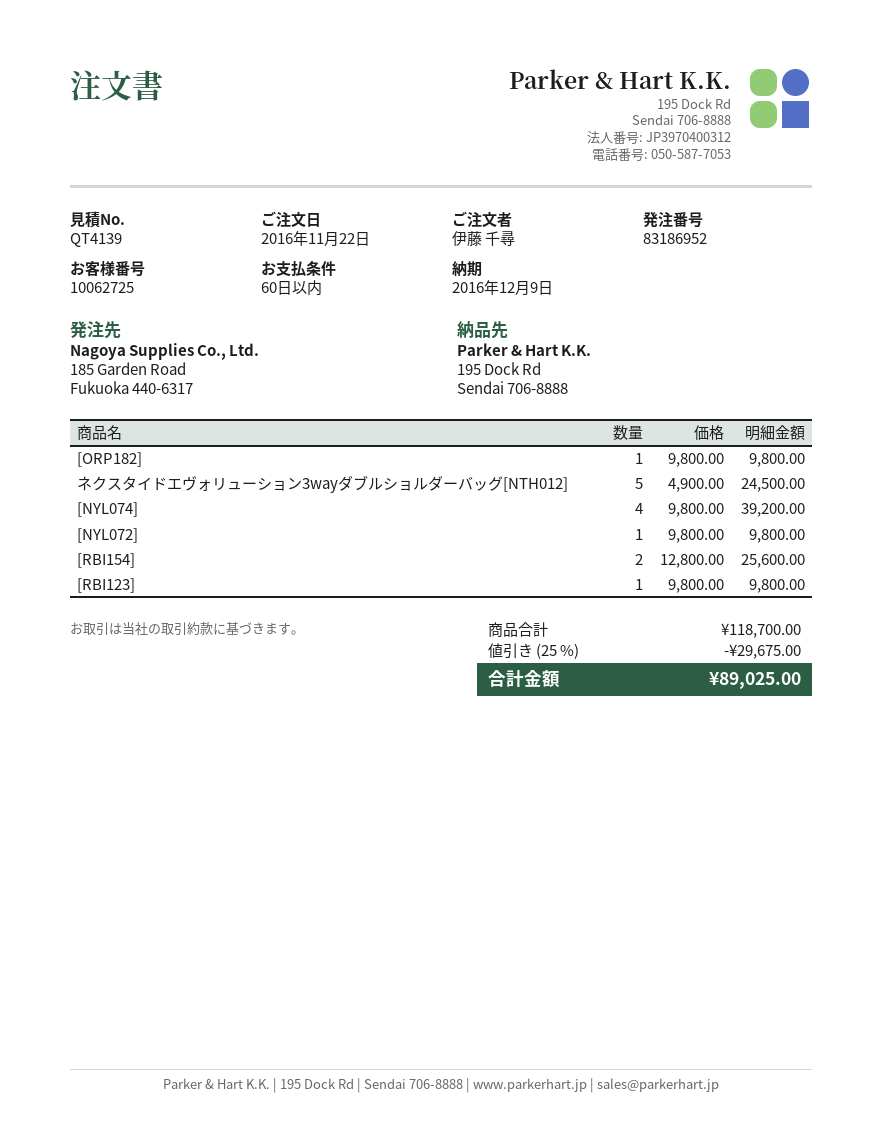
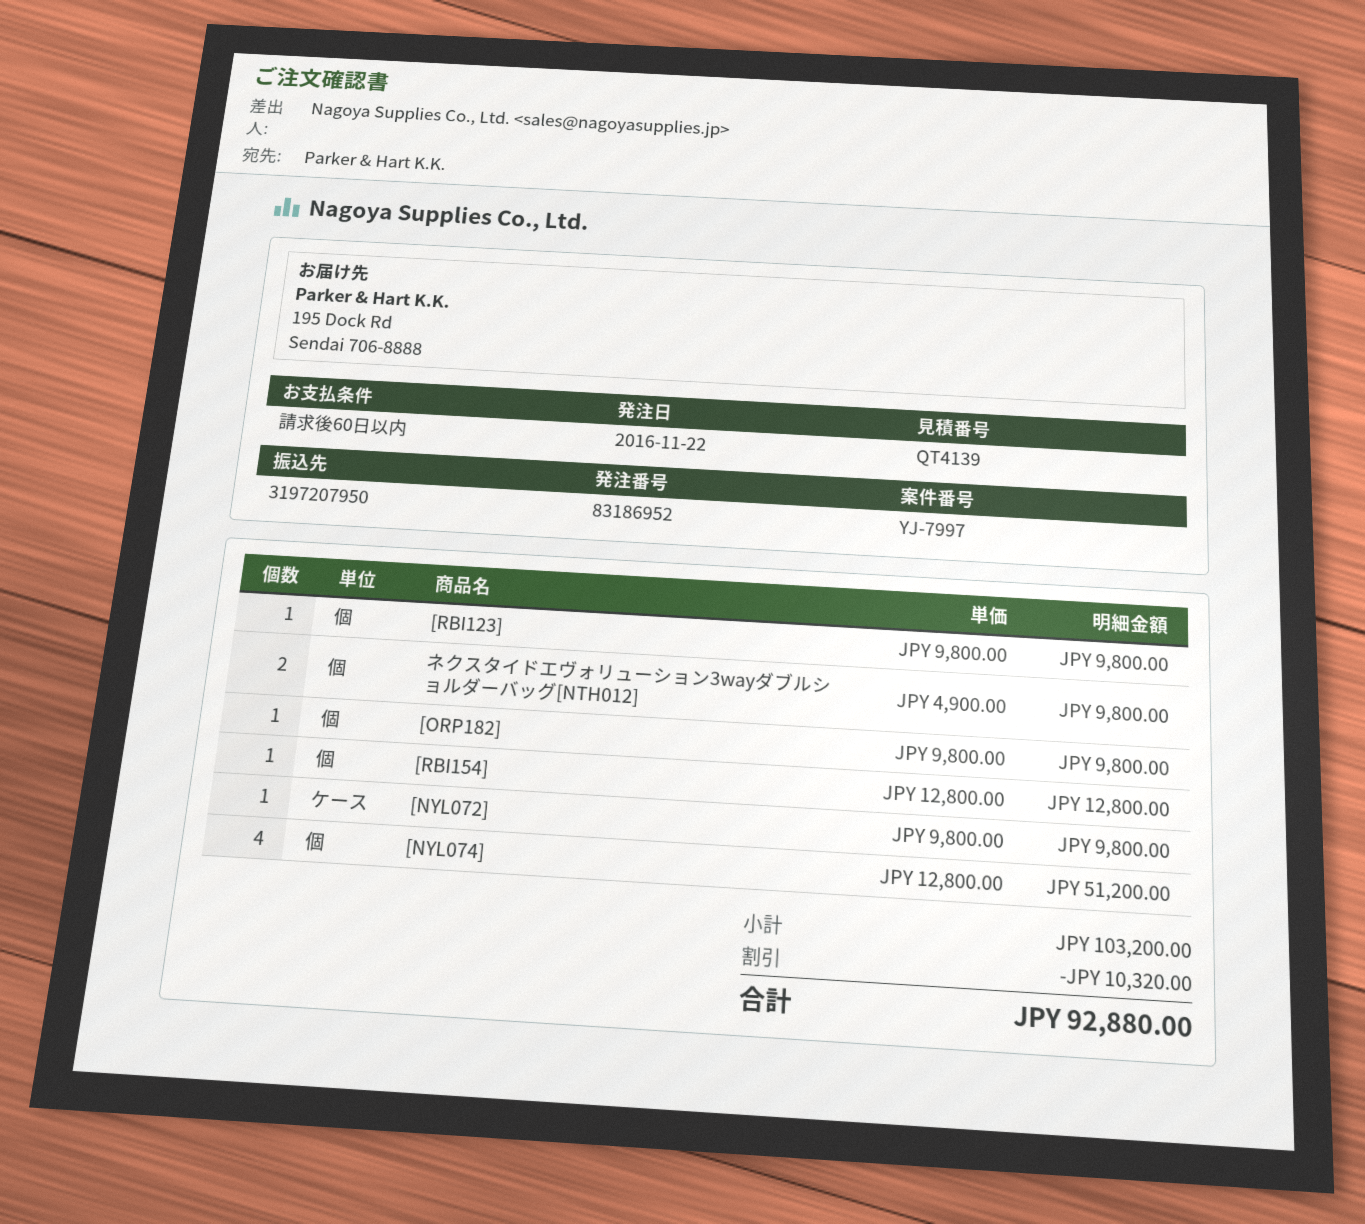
ネクスタイドエヴォリューション3wayダブルショルダーバッグ[NTH012]: 5 x 4900.00 = 24500.00 -> 2 x 4900.00 = 9800.00
[NYL074]: 4 x 9800.00 = 39200.00 -> 4 x 12800.00 = 51200.00
[RBI154]: 2 x 12800.00 = 25600.00 -> 1 x 12800.00 = 12800.00
subtotal: 118700.00 -> 103200.00
discount: 29675.00 -> 10320.00
total: 89025.00 -> 92880.00

